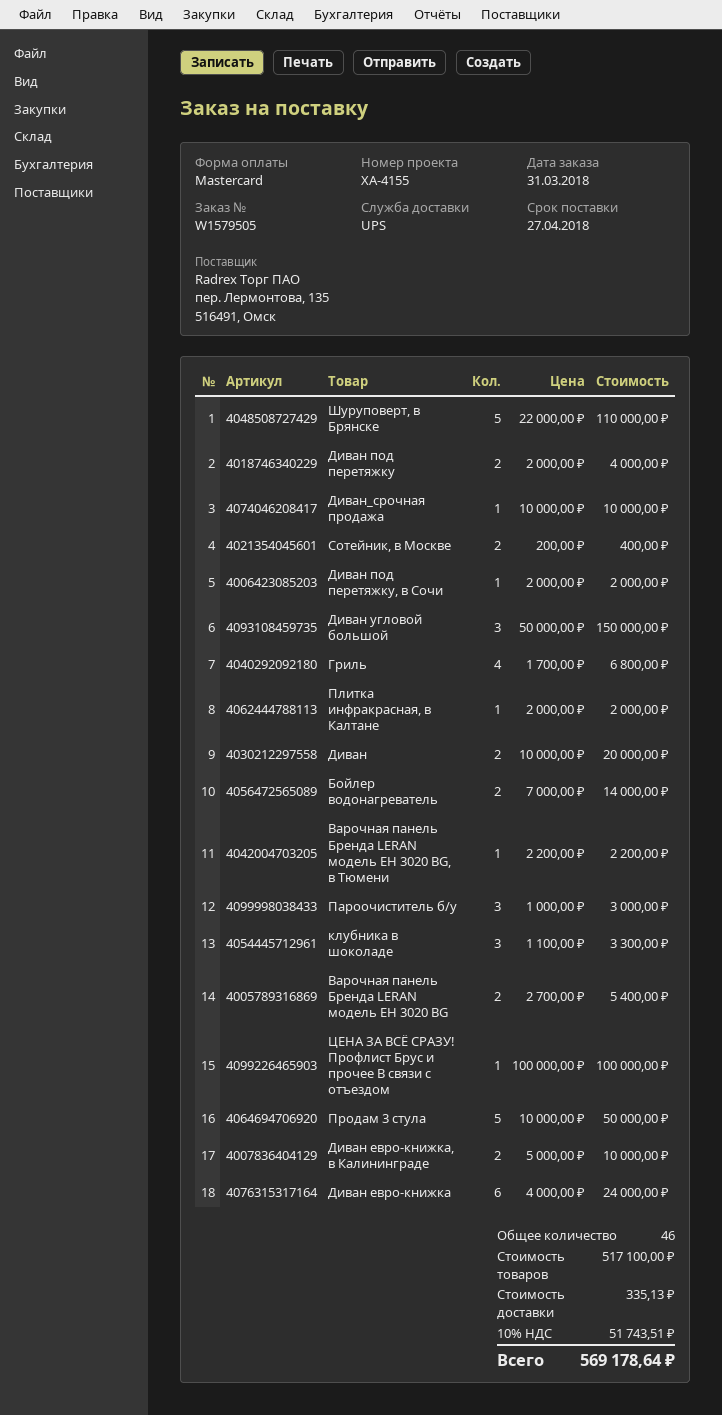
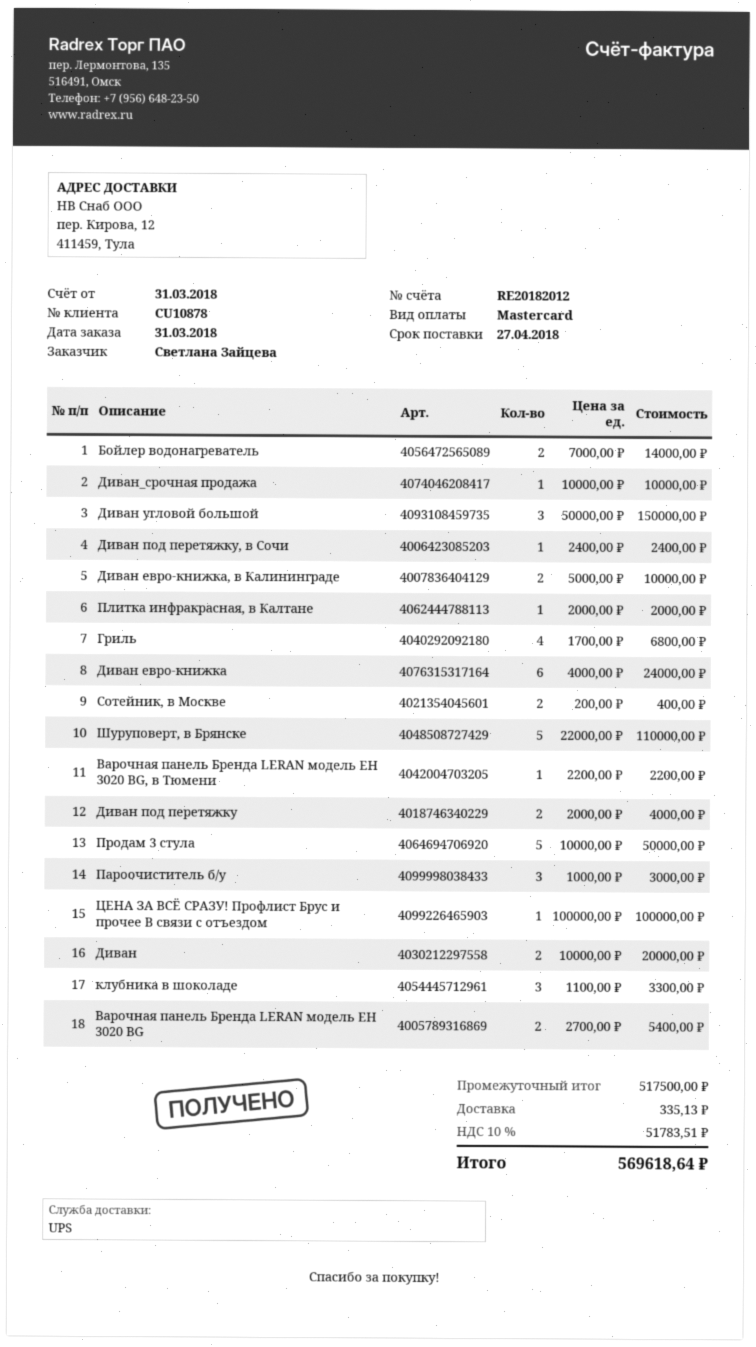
Диван под перетяжку, в Сочи: 1 x 2000.00 = 2000.00 -> 1 x 2400.00 = 2400.00
subtotal: 517100.00 -> 517500.00
tax: 10% = 51743.51 -> 10% = 51783.51
total: 569178.64 -> 569618.64

